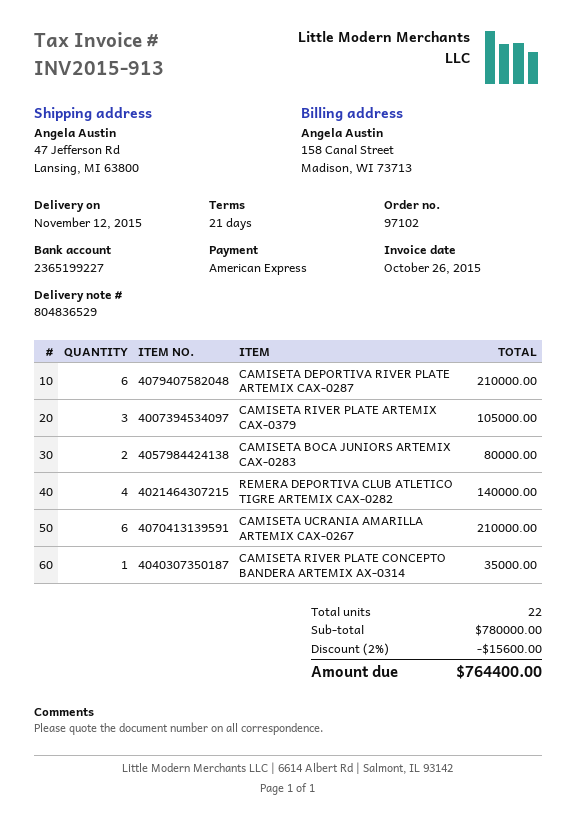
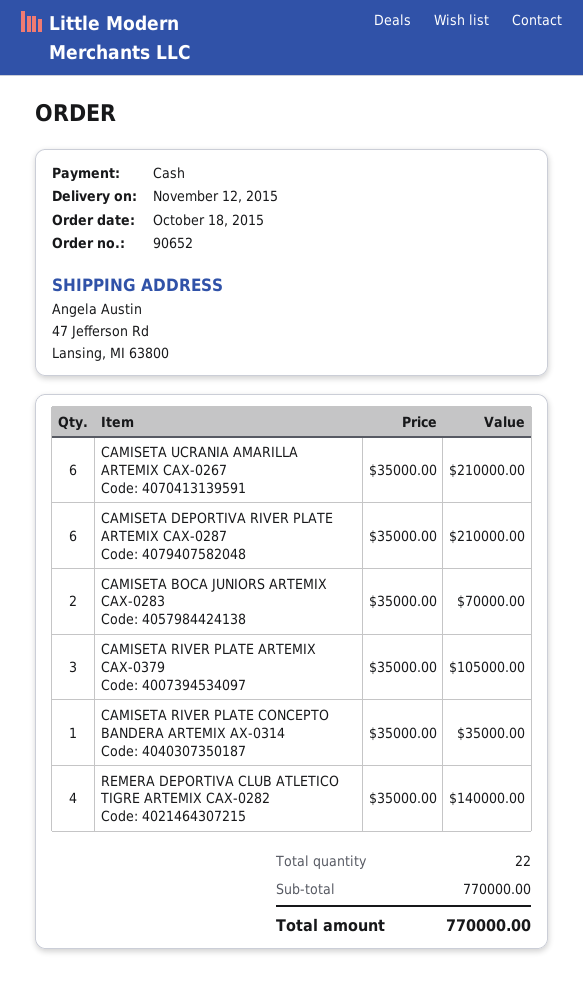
order number: 97102 -> 90652
payment method: American Express -> cash
CAMISETA BOCA JUNIORS ARTEMIX CAX-0283: 2 for 80000.00 -> 2 for 70000.00
subtotal: 780000.00 -> 770000.00
discount: 2% = 15600.00 -> none
total: 764400.00 -> 770000.00

